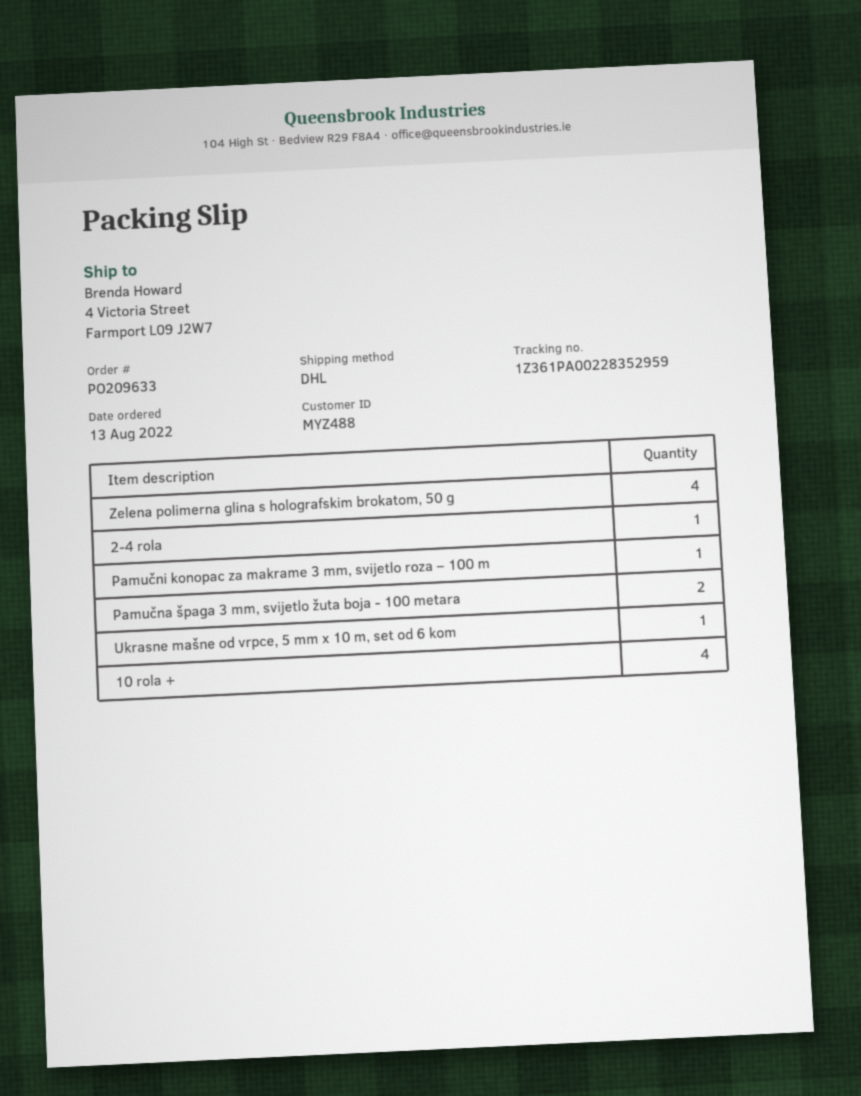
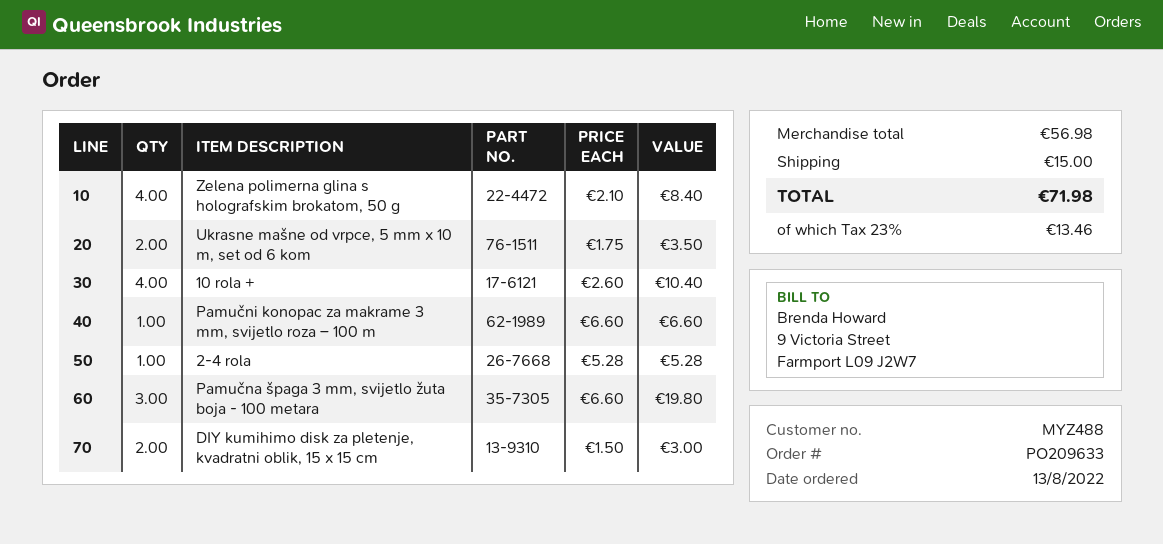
Pamučna špaga 3 mm, svijetlo žuta boja - 100 metara: 2 -> 3
Ukrasne mašne od vrpce, 5 mm x 10 m, set od 6 kom: 1 -> 2
DIY kumihimo disk za pletenje, kvadratni oblik, 15 x 15 cm: none -> 2

